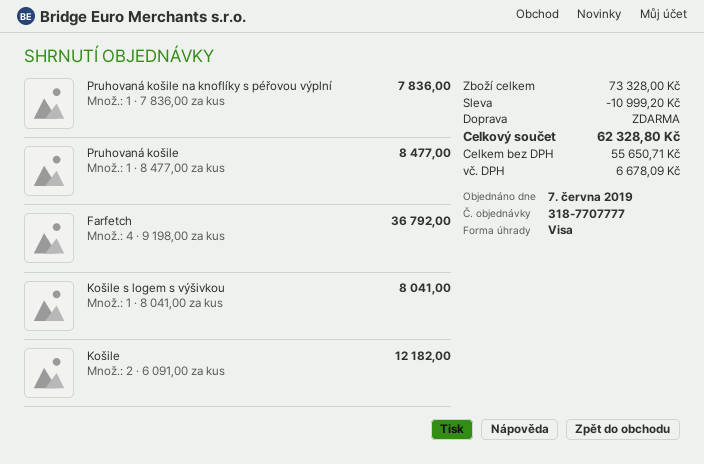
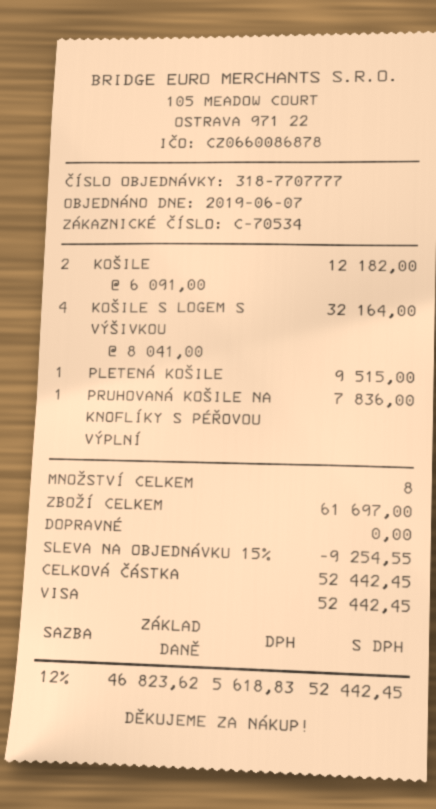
Pruhovaná košile: 1 x 8477.00 = 8477.00 -> none
Farfetch: 4 x 9198.00 = 36792.00 -> none
Košile s logem s výšivkou: 1 x 8041.00 = 8041.00 -> 4 x 8041.00 = 32164.00
PLETENÁ KOŠILE: none -> 1 x 9515.00 = 9515.00
subtotal: 73328.00 -> 61697.00
discount: 10999.20 -> 9254.55
net: 55650.71 -> 46823.62
tax: 6678.09 -> 5618.83
total: 62328.80 -> 52442.45

